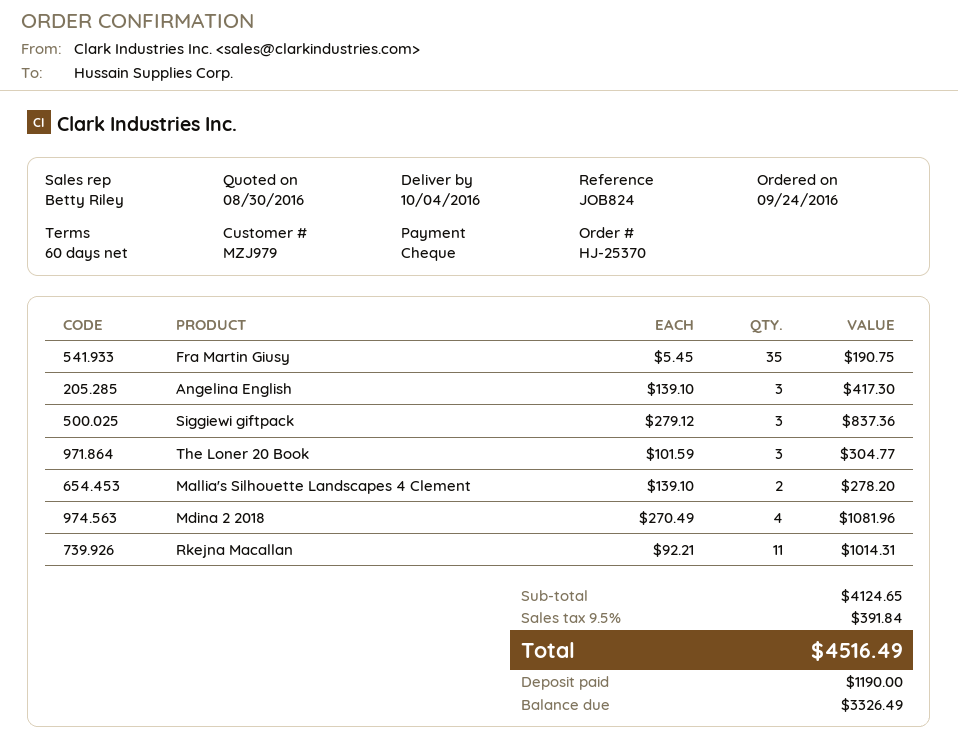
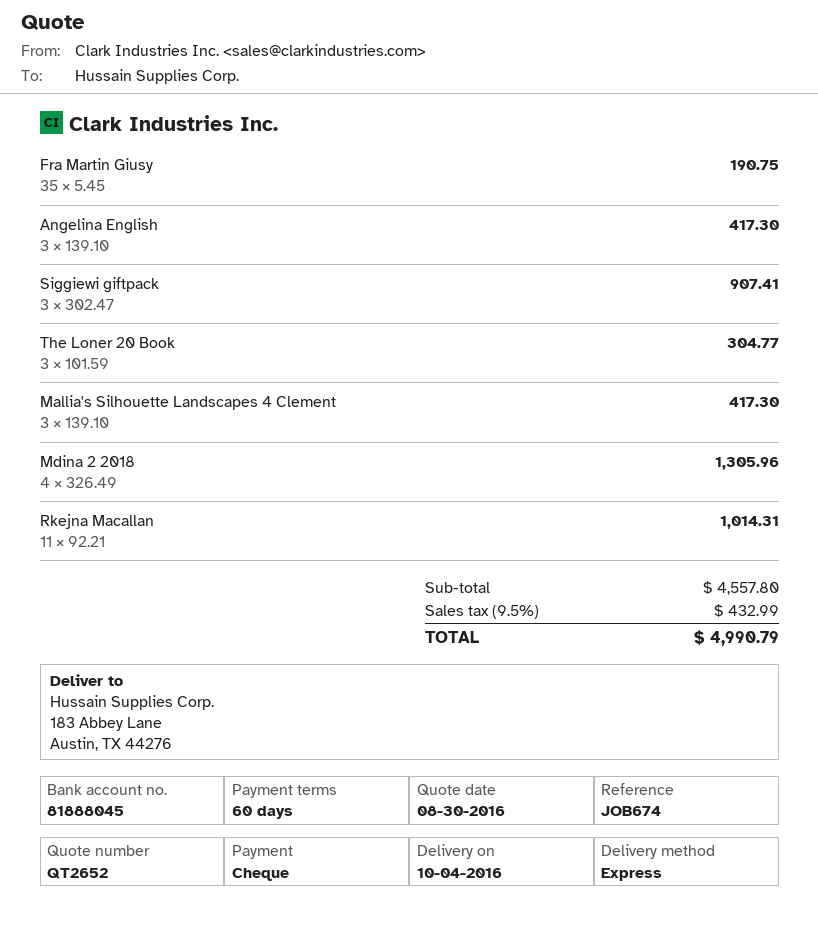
reference: JOB824 -> JOB674
Siggiewi giftpack: 3 x 279.12 = 837.36 -> 3 x 302.47 = 907.41
Mallia's Silhouette Landscapes 4 Clement: 2 x 139.10 = 278.20 -> 3 x 139.10 = 417.30
Mdina 2 2018: 4 x 270.49 = 1081.96 -> 4 x 326.49 = 1305.96
subtotal: 4124.65 -> 4557.80
tax: 9.5% = 391.84 -> 9.5% = 432.99
total: 4516.49 -> 4990.79

